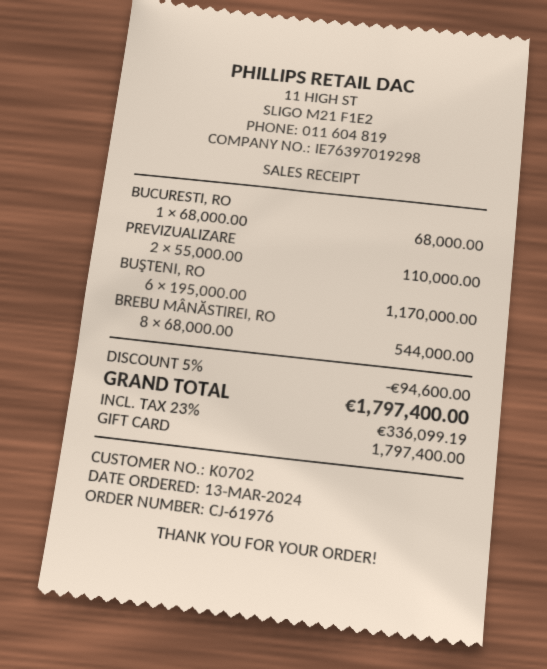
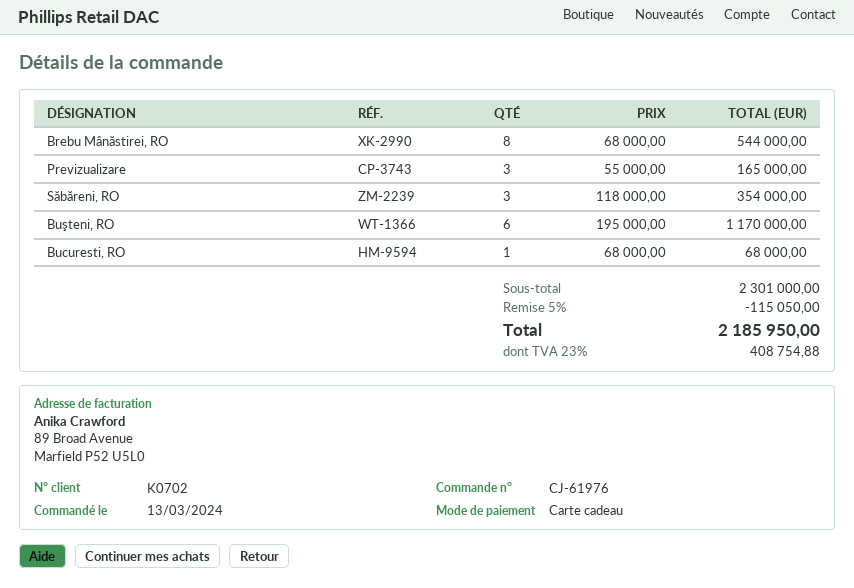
PREVIZUALIZARE: 2 x 55000.00 = 110000.00 -> 3 x 55000.00 = 165000.00
Săbăreni, RO: none -> 3 x 118000.00 = 354000.00
discount: 5% = 94600.00 -> 5% = 115050.00
tax: 23% = 336099.19 -> 23% = 408754.88
total: 1797400.00 -> 2185950.00

